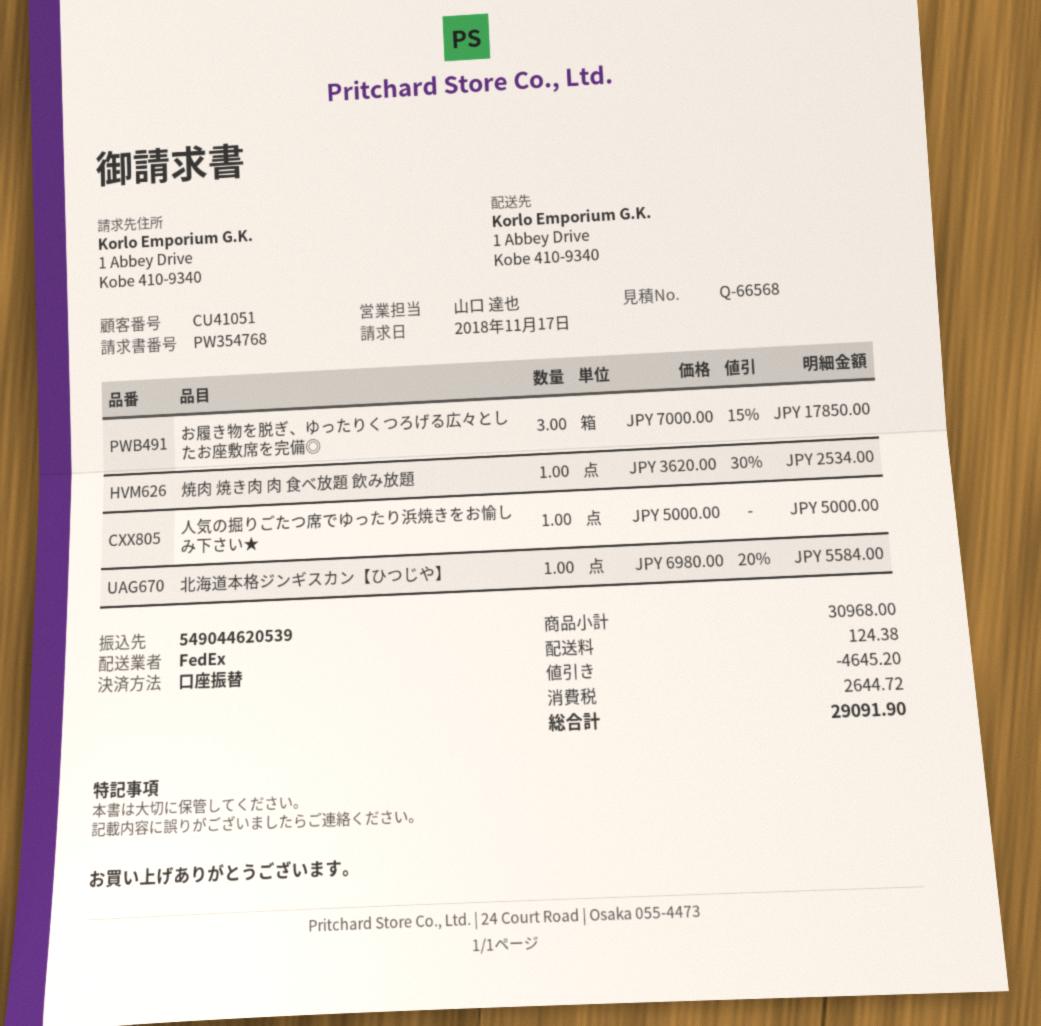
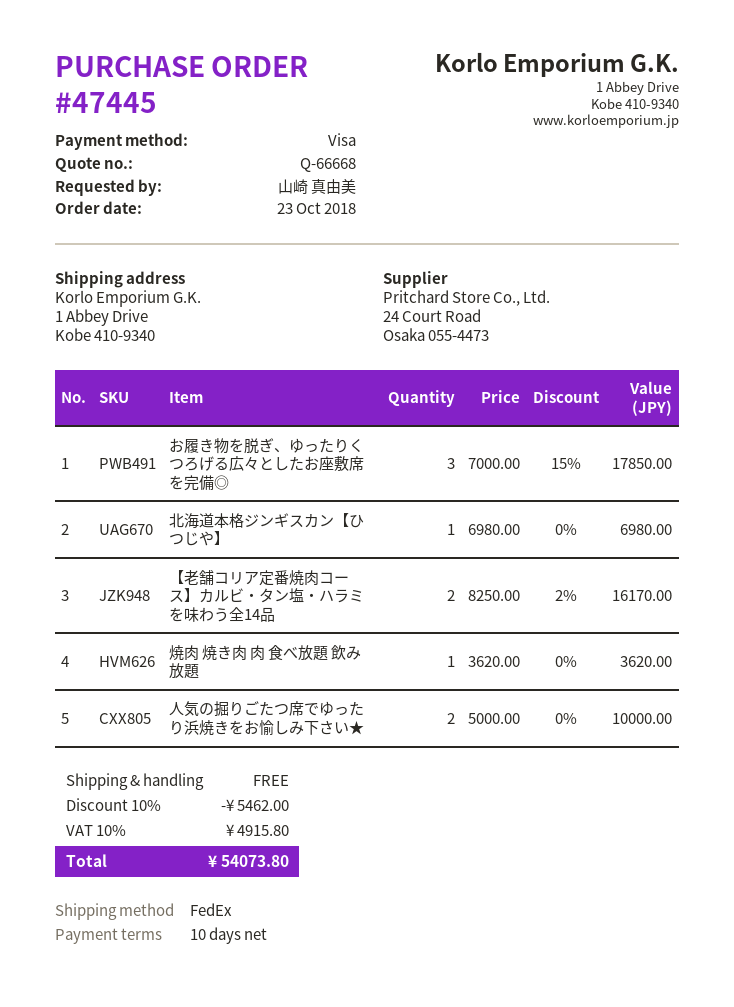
quote number: Q-66568 -> Q-66668
payment method: direct debit -> Visa
焼肉 焼き肉 肉 食べ放題 飲み放題: 1 x 3620.00 - 30% = 2534.00 -> 1 x 3620.00 = 3620.00
人気の掘りごたつ席でゆったり浜焼きをお愉しみ下さい★: 1 x 5000.00 = 5000.00 -> 2 x 5000.00 = 10000.00
北海道本格ジンギスカン【ひつじや】: 1 x 6980.00 - 20% = 5584.00 -> 1 x 6980.00 = 6980.00
【老舗コリア定番焼肉コース】カルビ・タン塩・ハラミを味わう全14品: none -> 2 x 8250.00 - 2% = 16170.00
discount: 4645.20 -> 5462.00
shipping: 124.38 -> 0.00
tax: 2644.72 -> 4915.80
total: 29091.90 -> 54073.80

